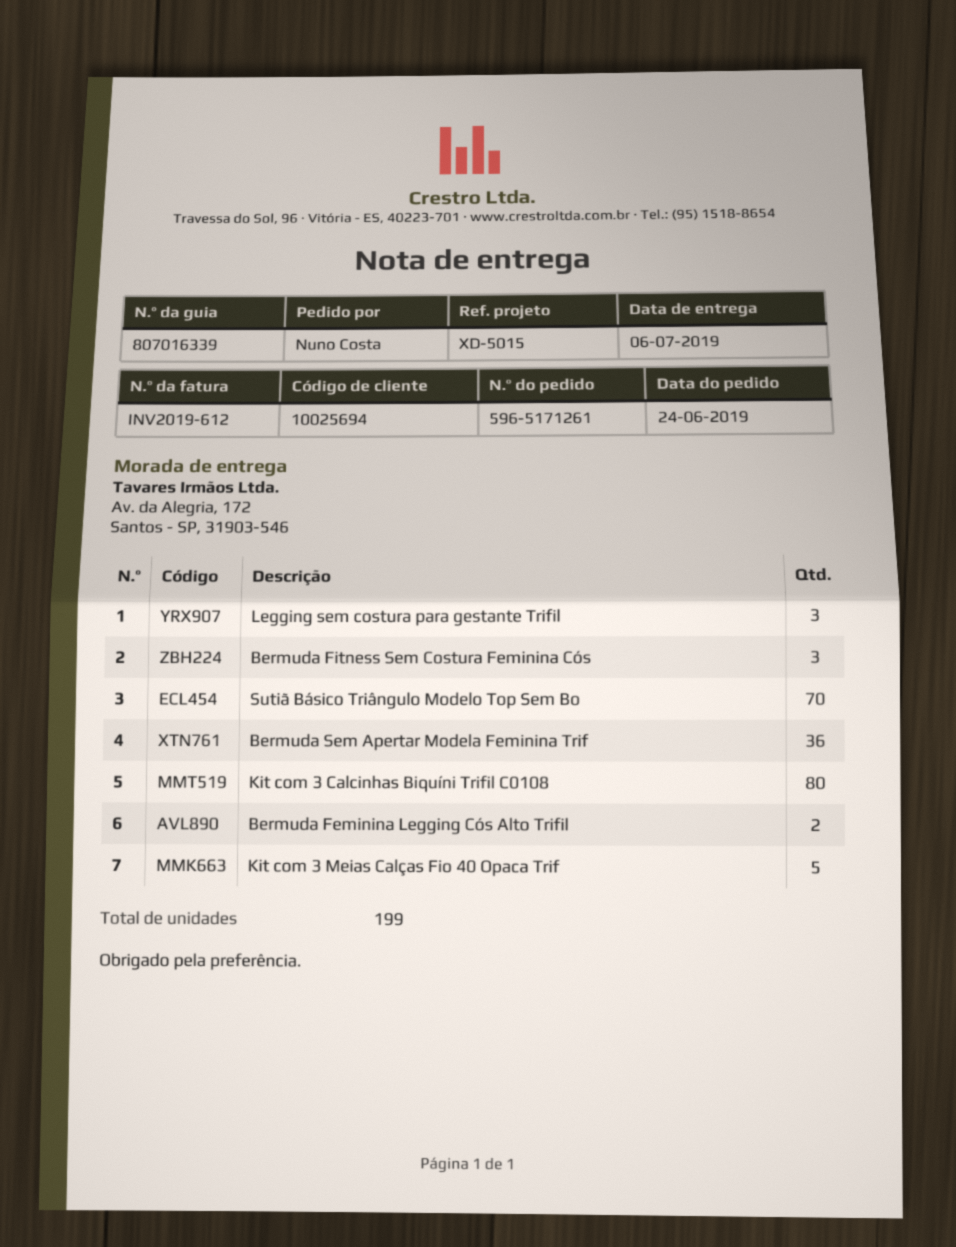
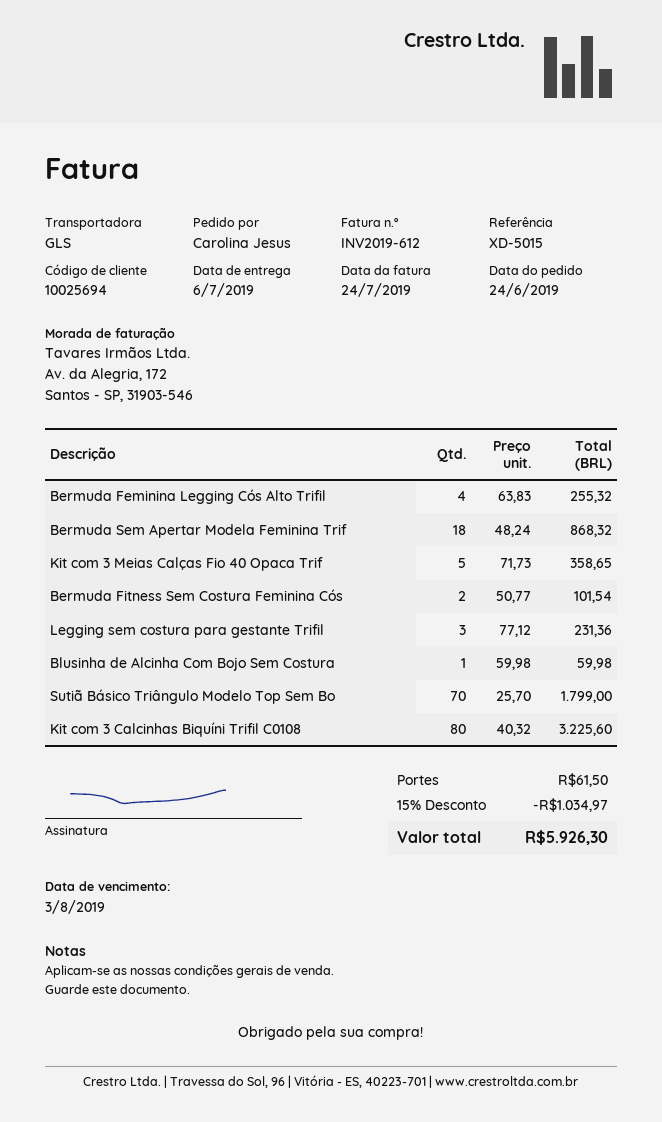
ordered by: Nuno Costa -> Carolina Jesus
Bermuda Fitness Sem Costura Feminina Cós: 3 -> 2
Bermuda Sem Apertar Modela Feminina Trif: 36 -> 18
Bermuda Feminina Legging Cós Alto Trifil: 2 -> 4
Blusinha de Alcinha Com Bojo Sem Costura: none -> 1

